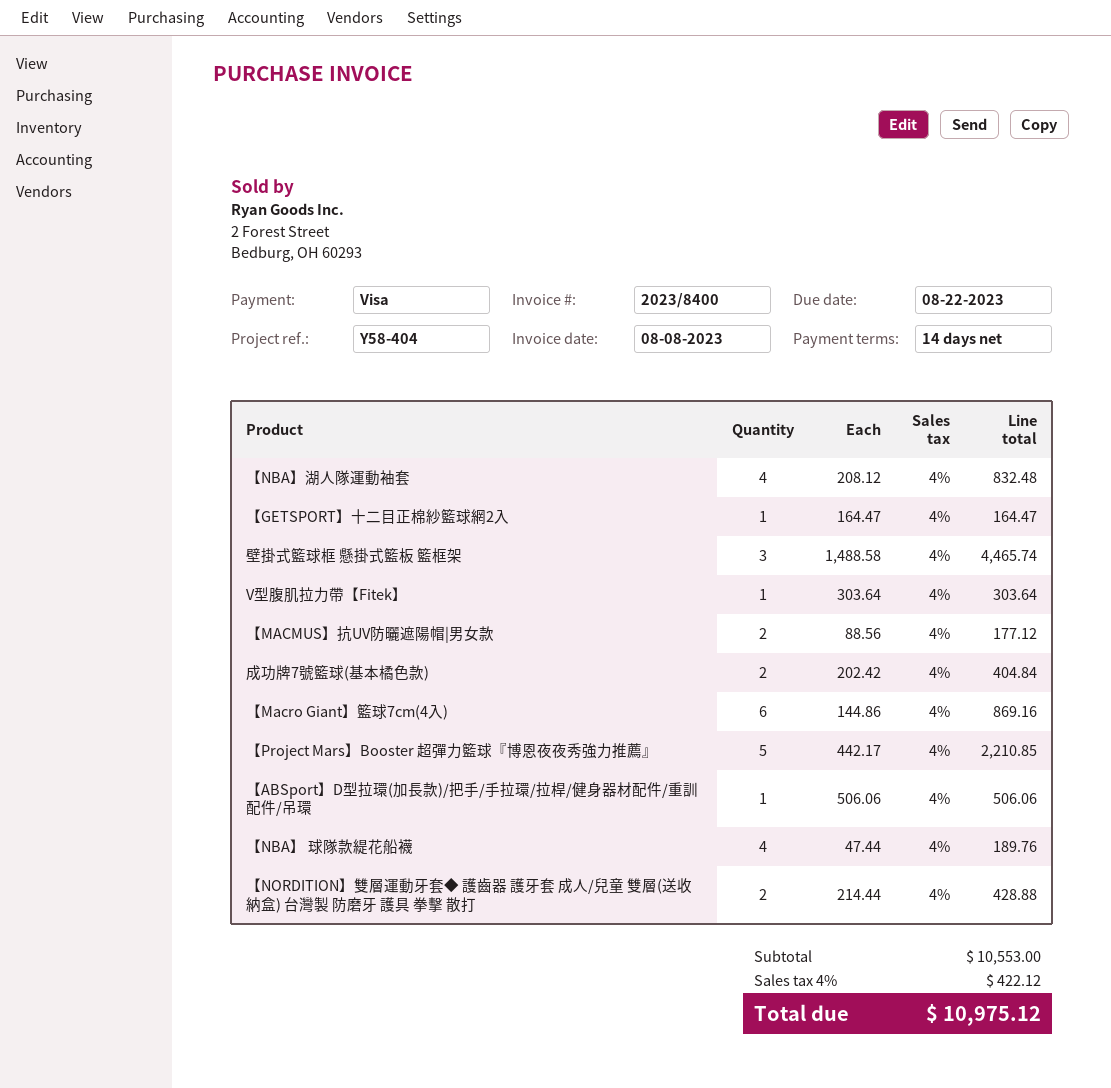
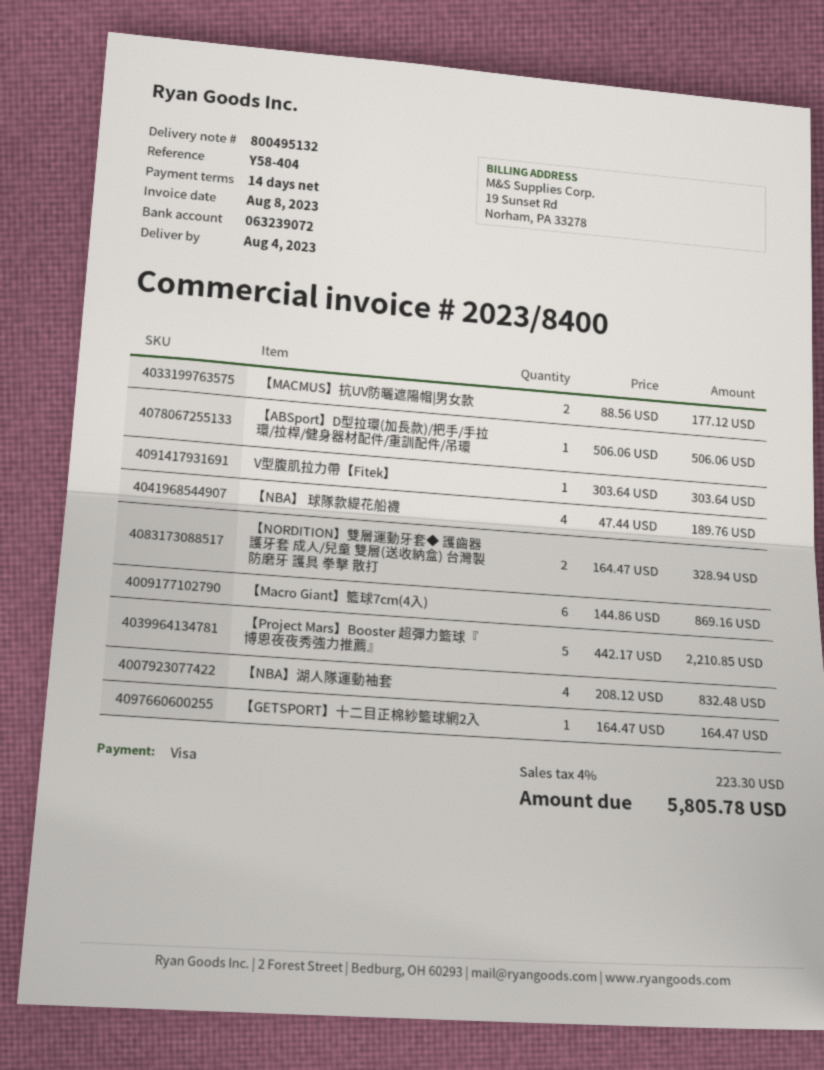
壁掛式籃球框 懸掛式籃板 籃框架: 3 x 1488.58 = 4465.74 -> none
成功牌7號籃球(基本橘色款): 2 x 202.42 = 404.84 -> none
【NORDITION】雙層運動牙套◆ 護齒器 護牙套 成人/兒童 雙層(送收納盒) 台灣製 防磨牙 護具 拳擊 散打: 2 x 214.44 = 428.88 -> 2 x 164.47 = 328.94
tax: 4% = 422.12 -> 4% = 223.30
total: 10975.12 -> 5805.78

